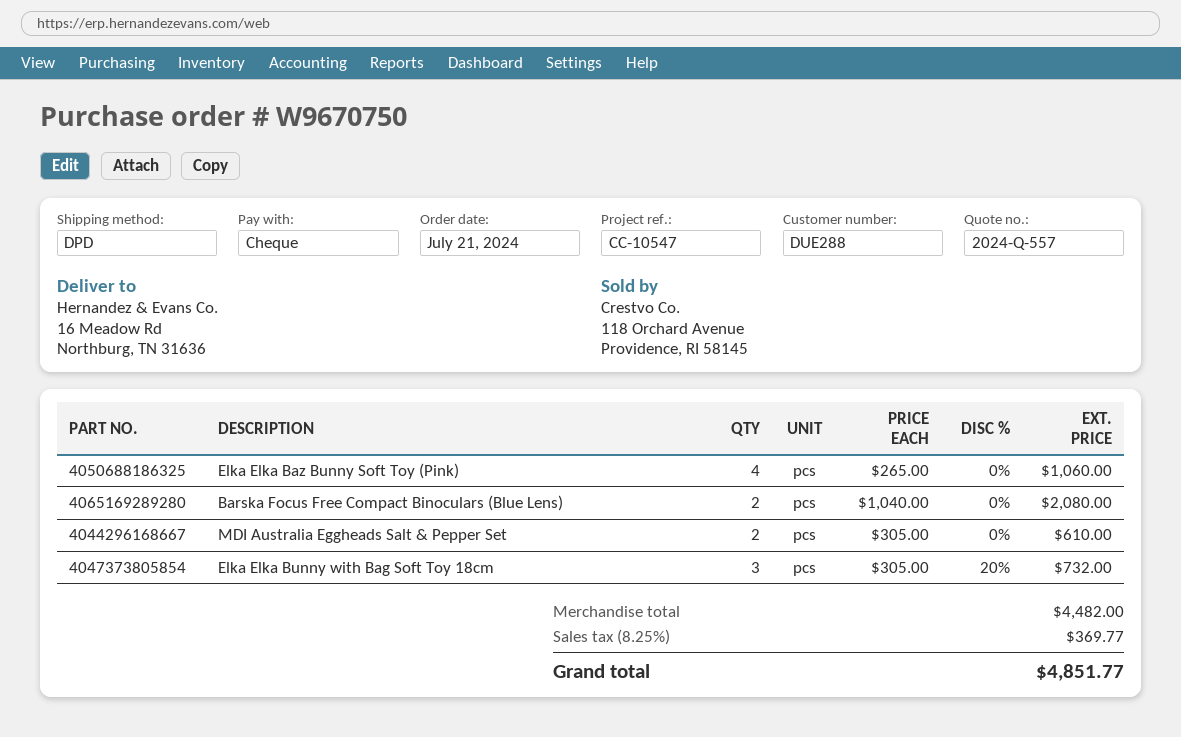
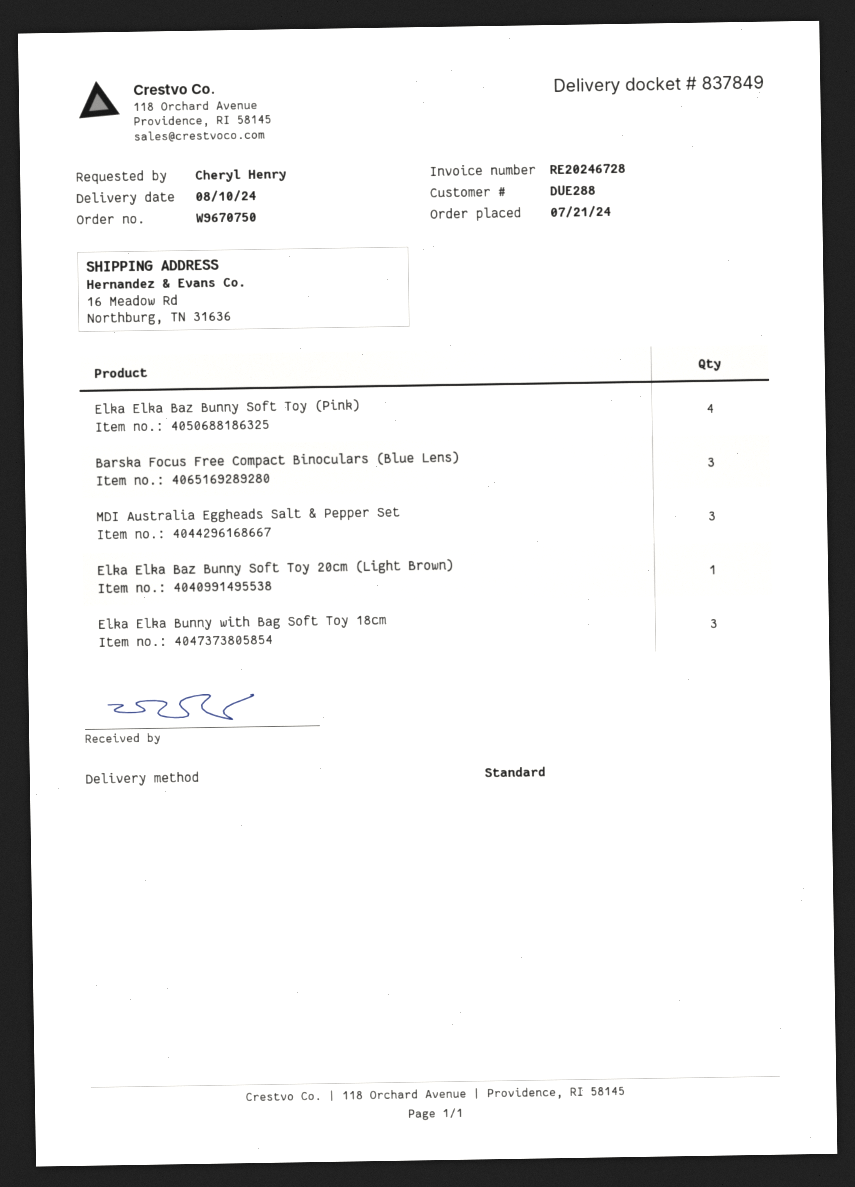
shipping method: DPD -> standard
Barska Focus Free Compact Binoculars (Blue Lens): 2 -> 3
MDI Australia Eggheads Salt & Pepper Set: 2 -> 3
Elka Elka Baz Bunny Soft Toy 20cm (Light Brown): none -> 1

